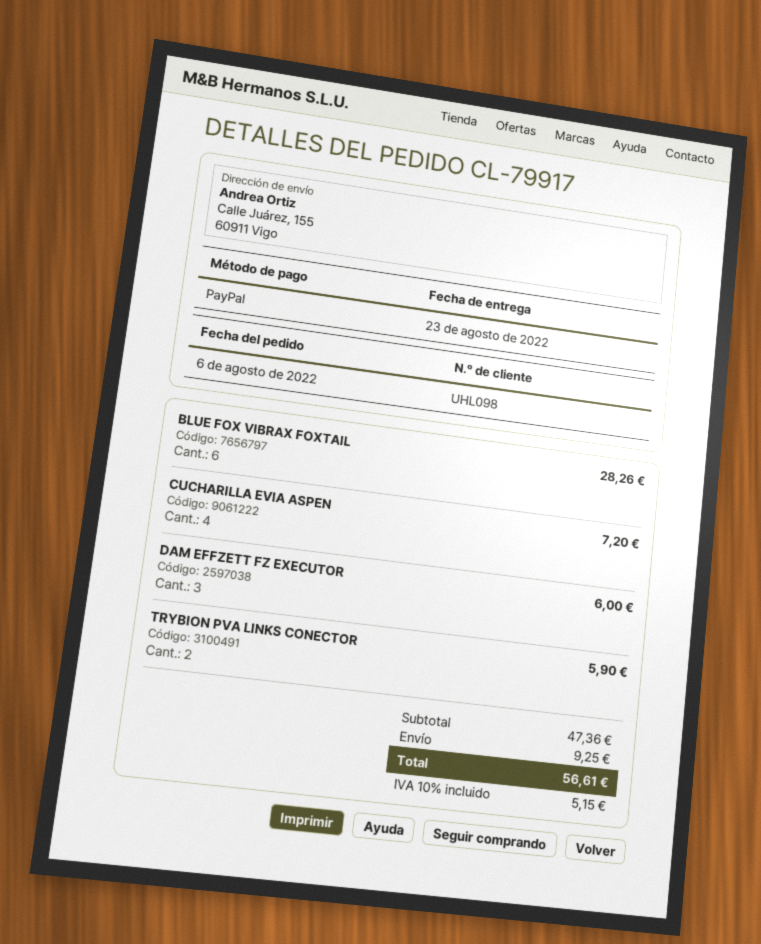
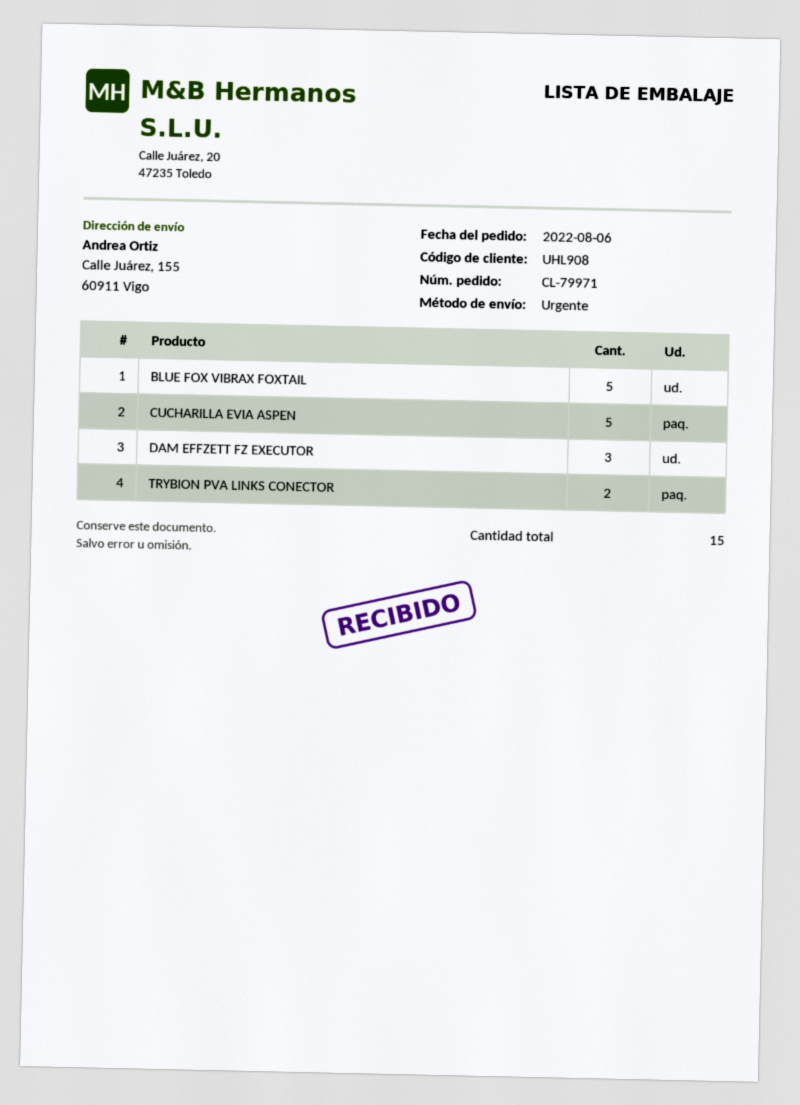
order number: CL-79917 -> CL-79971
customer number: UHL098 -> UHL908
BLUE FOX VIBRAX FOXTAIL: 6 -> 5
CUCHARILLA EVIA ASPEN: 4 -> 5

